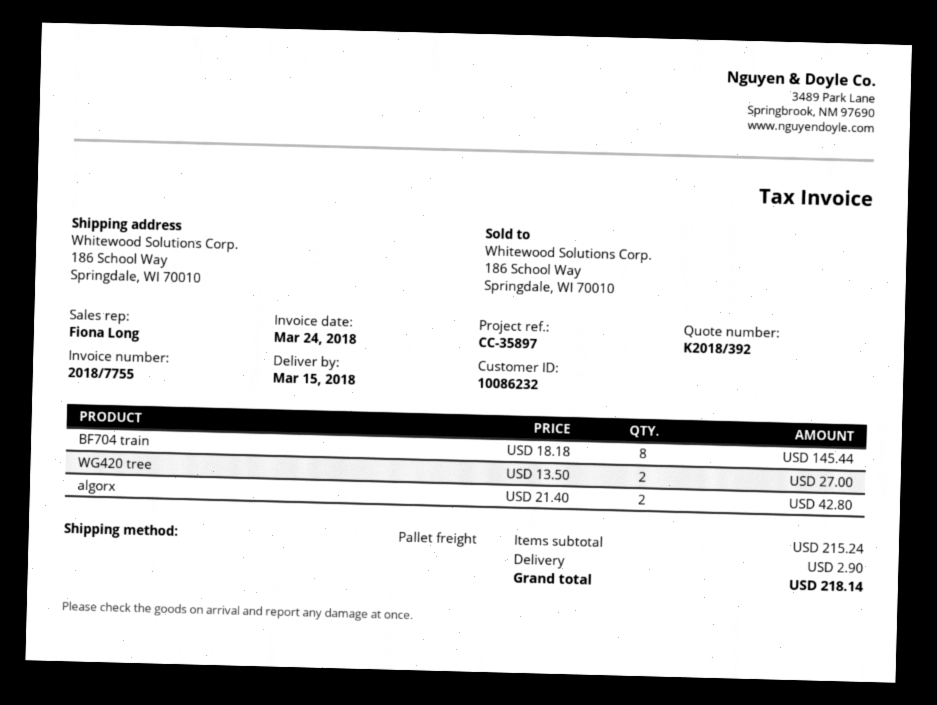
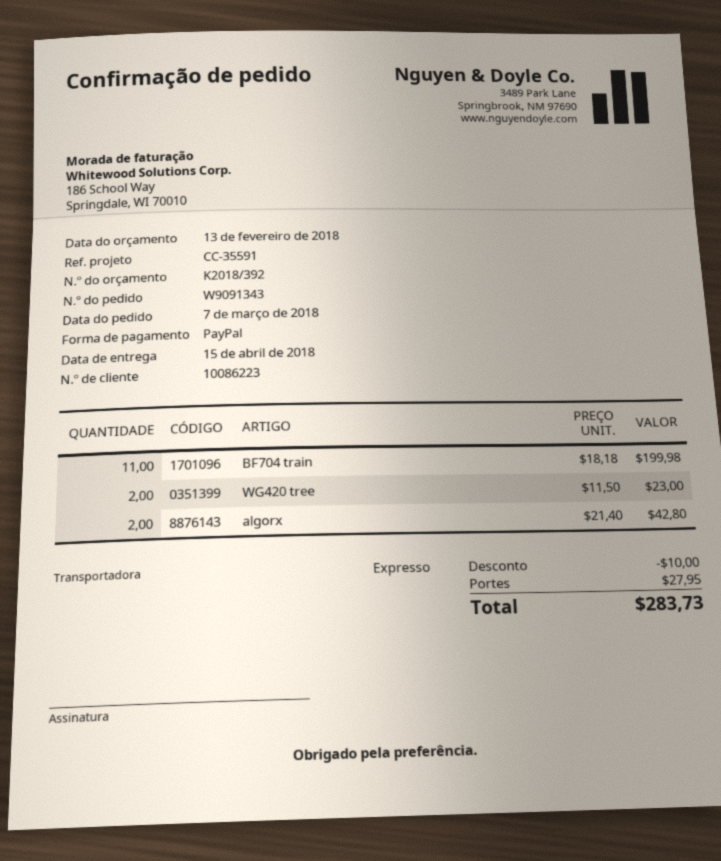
delivery date: 2018-03-15 -> 2018-04-15
customer number: 10086232 -> 10086223
reference: CC-35897 -> CC-35591
shipping method: pallet freight -> express
BF704 train: 8 x 18.18 = 145.44 -> 11 x 18.18 = 199.98
WG420 tree: 2 x 13.50 = 27.00 -> 2 x 11.50 = 23.00
discount: none -> 10.00
shipping: 2.90 -> 27.95
total: 218.14 -> 283.73

